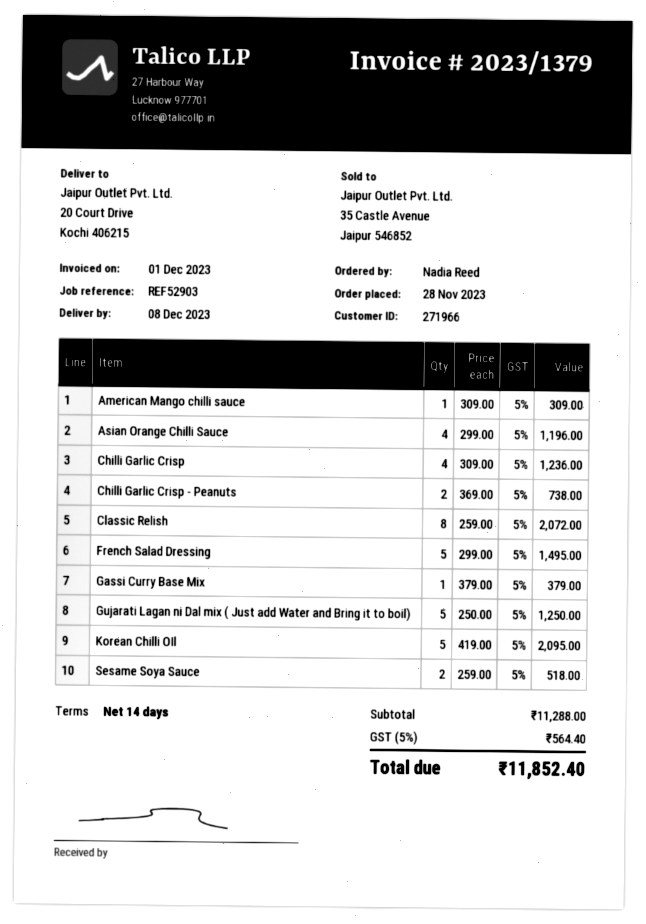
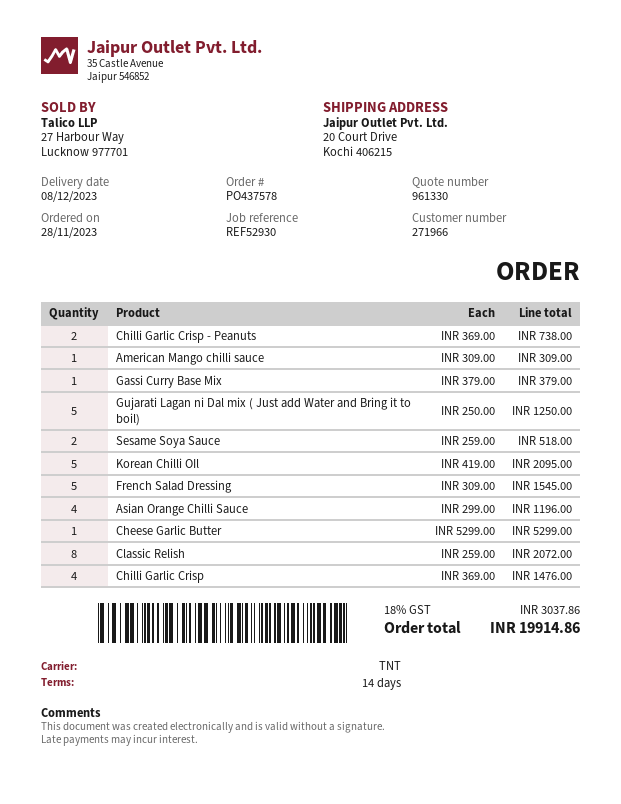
reference: REF52903 -> REF52930
Chilli Garlic Crisp: 4 x 309.00 = 1236.00 -> 4 x 369.00 = 1476.00
French Salad Dressing: 5 x 299.00 = 1495.00 -> 5 x 309.00 = 1545.00
Cheese Garlic Butter: none -> 1 x 5299.00 = 5299.00
tax: 5% = 564.40 -> 18% = 3037.86
total: 11852.40 -> 19914.86

